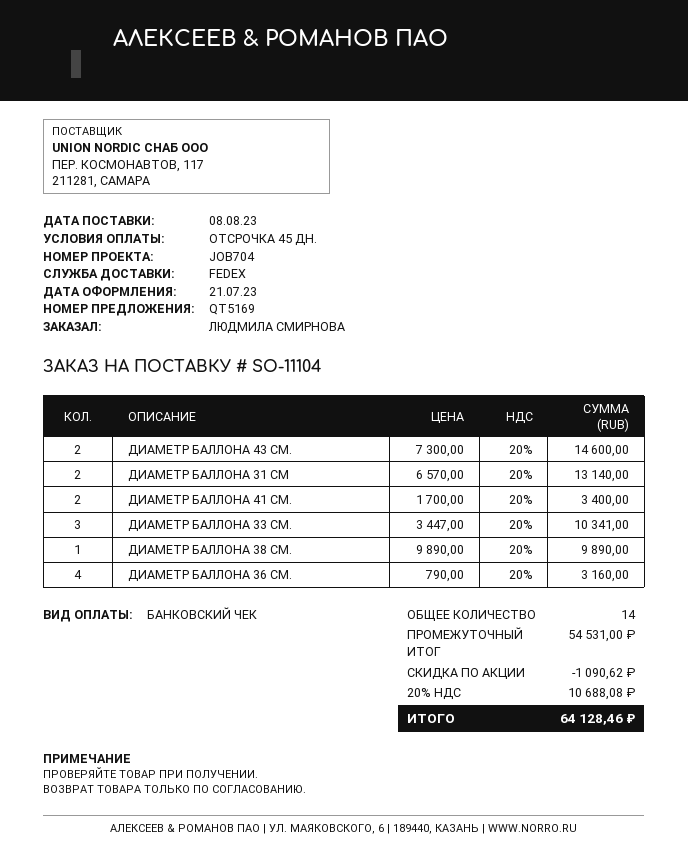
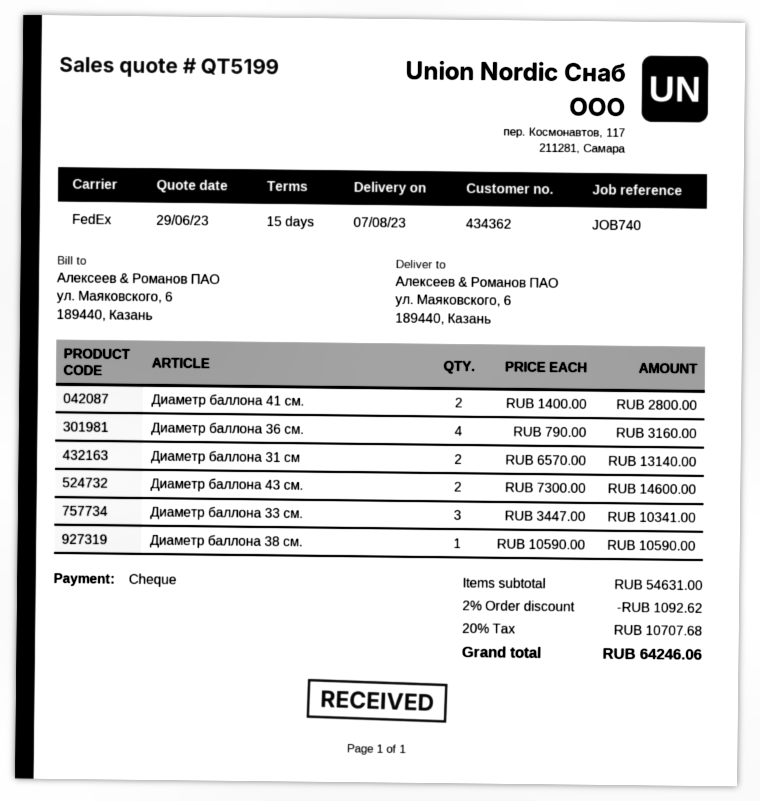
quote number: QT5169 -> QT5199
delivery date: 2023-08-08 -> 2023-08-07
payment terms: 45 days -> 15 days
reference: JOB704 -> JOB740
ДИАМЕТР БАЛЛОНА 41 СМ.: 2 x 1700.00 = 3400.00 -> 2 x 1400.00 = 2800.00
ДИАМЕТР БАЛЛОНА 38 СМ.: 1 x 9890.00 = 9890.00 -> 1 x 10590.00 = 10590.00
subtotal: 54531.00 -> 54631.00
discount: 1090.62 -> 1092.62
tax: 20% = 10688.08 -> 20% = 10707.68
total: 64128.46 -> 64246.06

